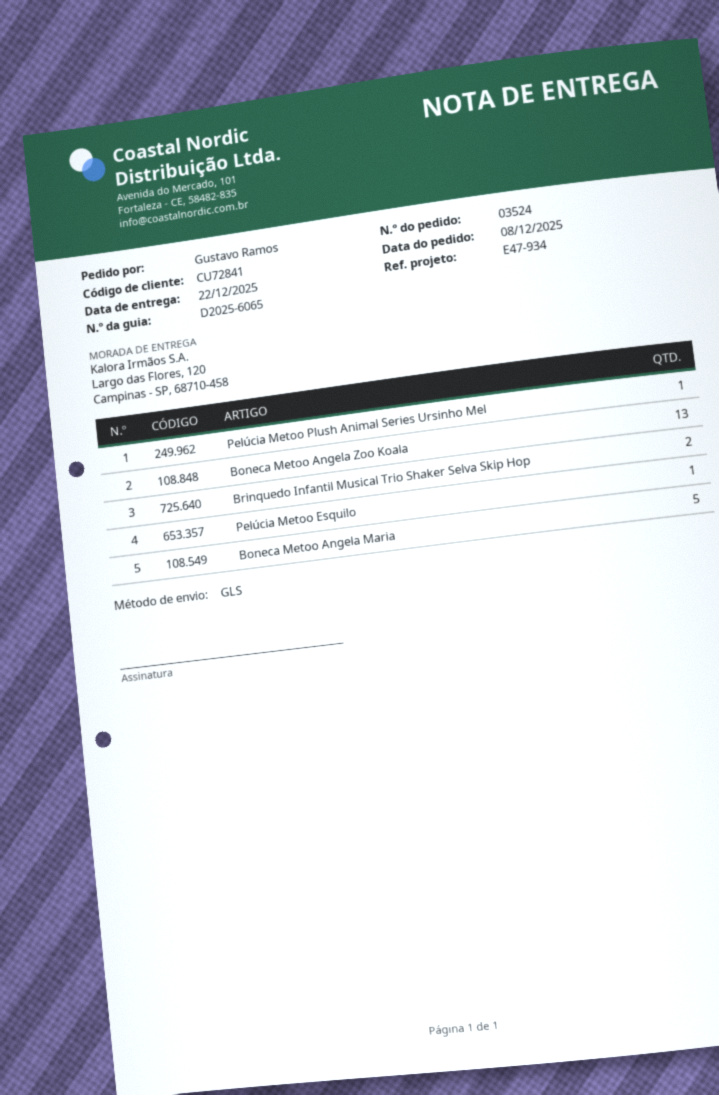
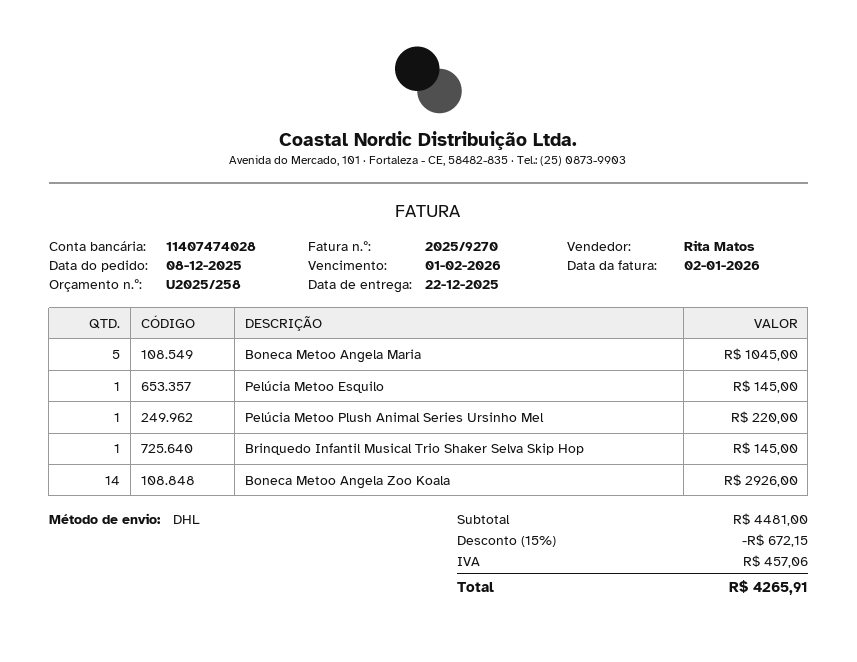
shipping method: GLS -> DHL
Boneca Metoo Angela Zoo Koala: 13 -> 14
Brinquedo Infantil Musical Trio Shaker Selva Skip Hop: 2 -> 1

